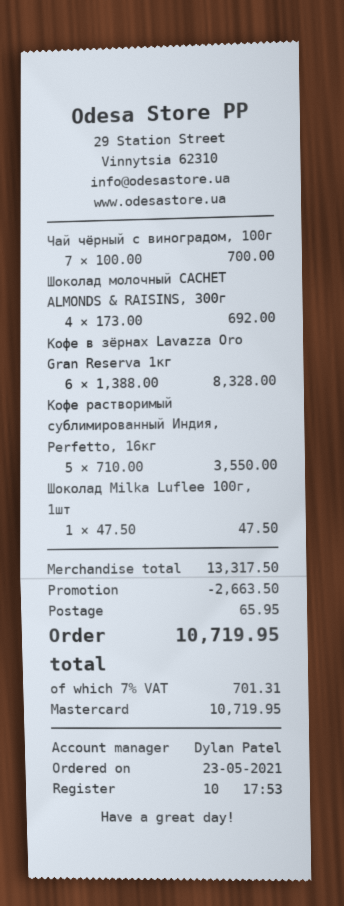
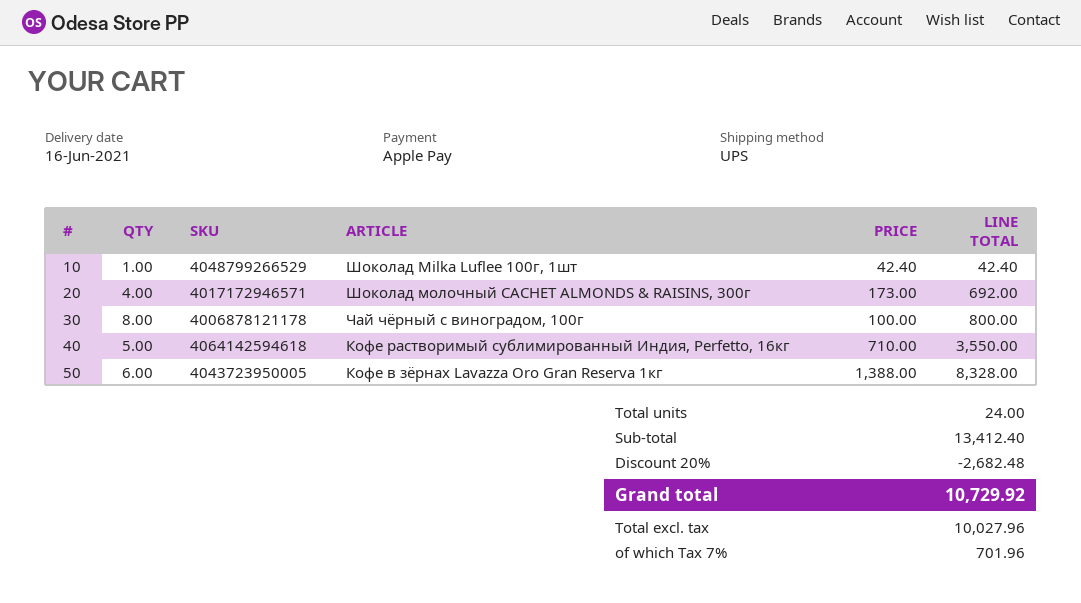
payment method: Mastercard -> Apple Pay
Чай чёрный с виноградом, 100г: 7 x 100.00 = 700.00 -> 8 x 100.00 = 800.00
Шоколад Milka Luflee 100г, 1шт: 1 x 47.50 = 47.50 -> 1 x 42.40 = 42.40
subtotal: 13317.50 -> 13412.40
discount: 2663.50 -> 2682.48
shipping: 65.95 -> none
tax: 7% = 701.31 -> 7% = 701.96
total: 10719.95 -> 10729.92

